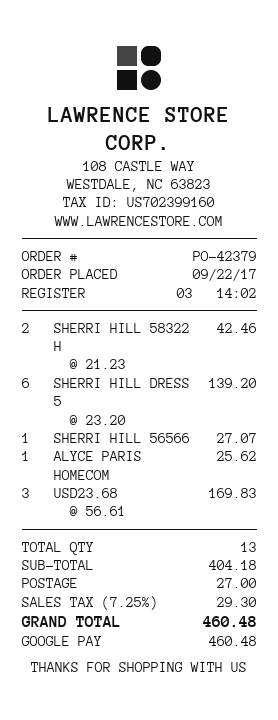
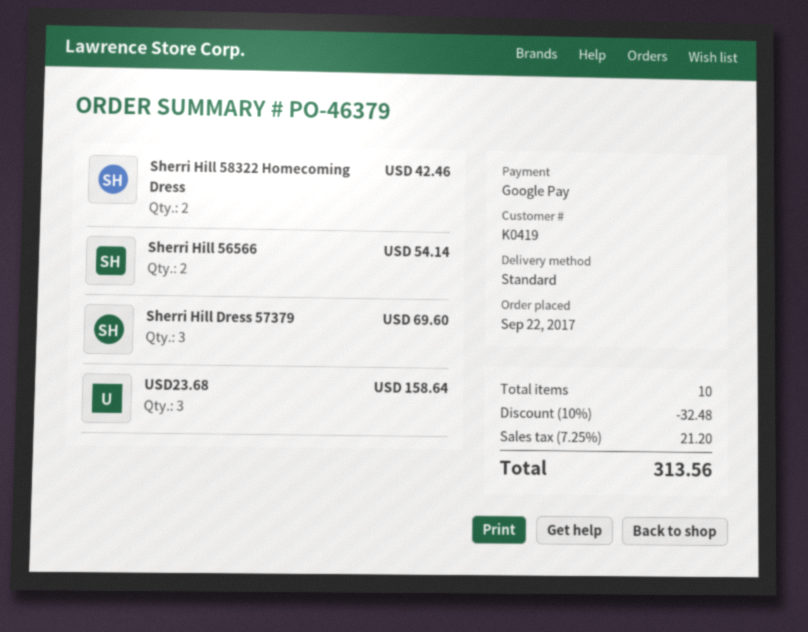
order number: PO-42379 -> PO-46379
SHERRI HILL DRESS 5: 6 for 139.20 -> 3 for 69.60
SHERRI HILL 56566: 1 for 27.07 -> 2 for 54.14
ALYCE PARIS HOMECOM: 1 for 25.62 -> none
USD23.68: 3 for 169.83 -> 3 for 158.64
total quantity: 13 -> 10
discount: none -> 10% = 32.48
shipping: 27.00 -> none
tax: 7.25% = 29.30 -> 7.25% = 21.20
total: 460.48 -> 313.56

